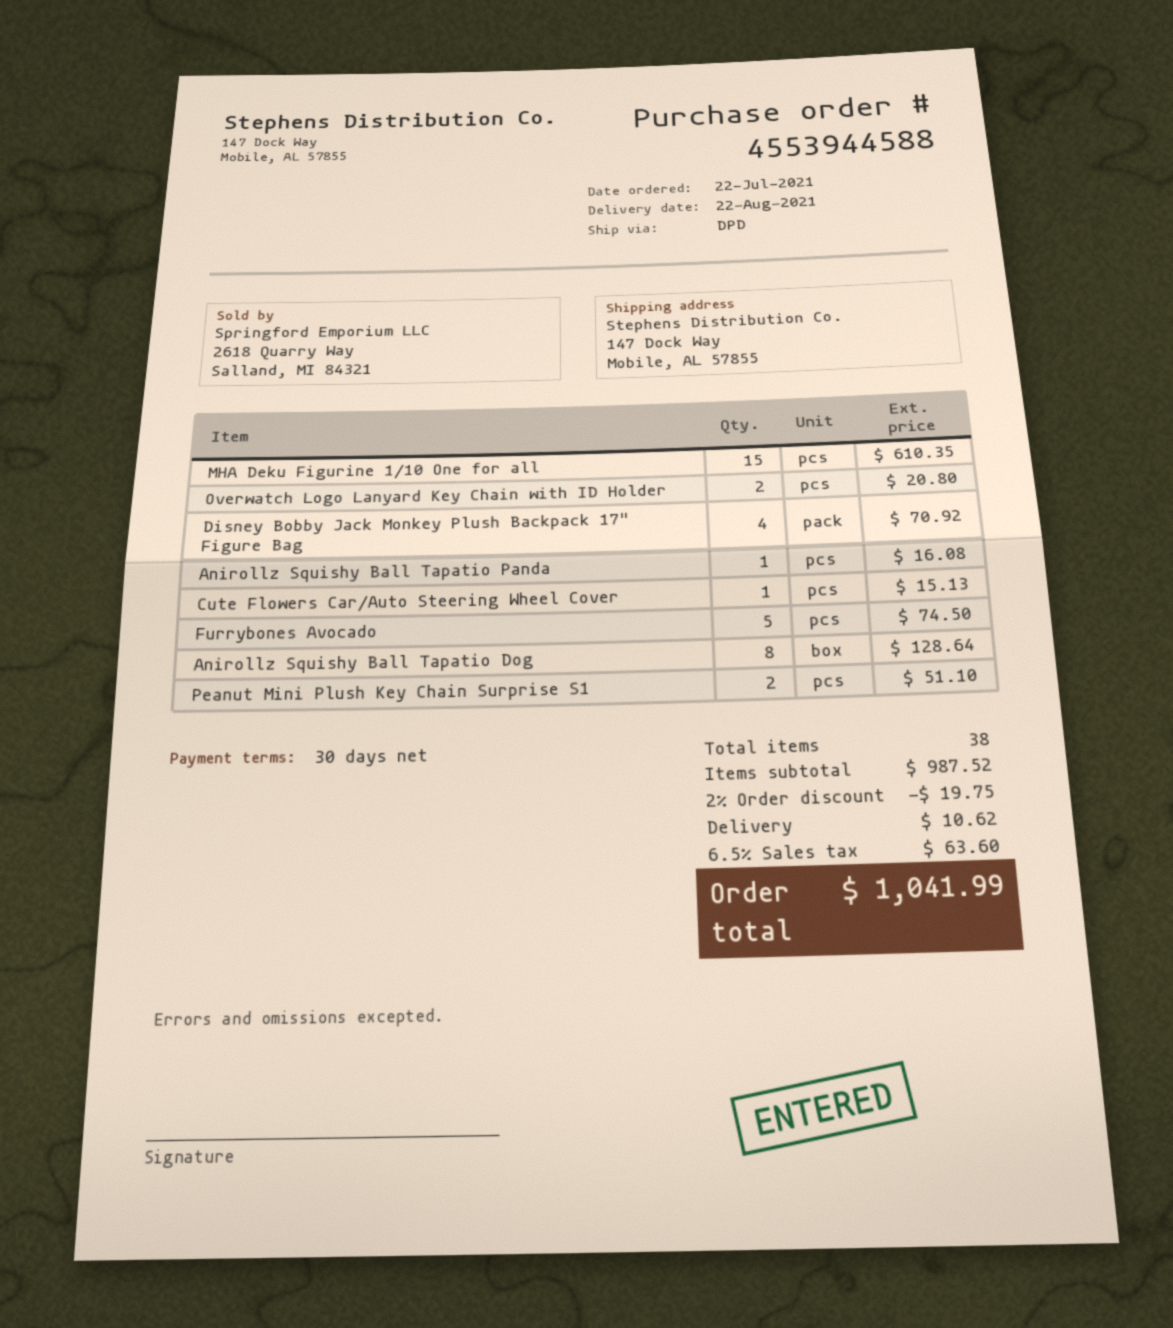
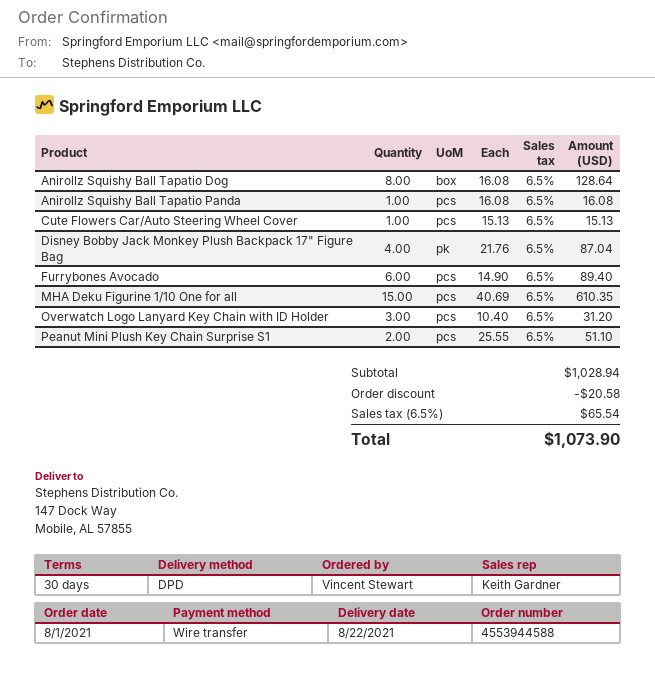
order date: 2021-07-22 -> 2021-08-01
Overwatch Logo Lanyard Key Chain with ID Holder: 2 for 20.80 -> 3 for 31.20
Disney Bobby Jack Monkey Plush Backpack 17" Figure Bag: 4 for 70.92 -> 4 for 87.04
Furrybones Avocado: 5 for 74.50 -> 6 for 89.40
subtotal: 987.52 -> 1028.94
discount: 19.75 -> 20.58
shipping: 10.62 -> none
tax: 6.5% = 63.60 -> 6.5% = 65.54
total: 1041.99 -> 1073.90

